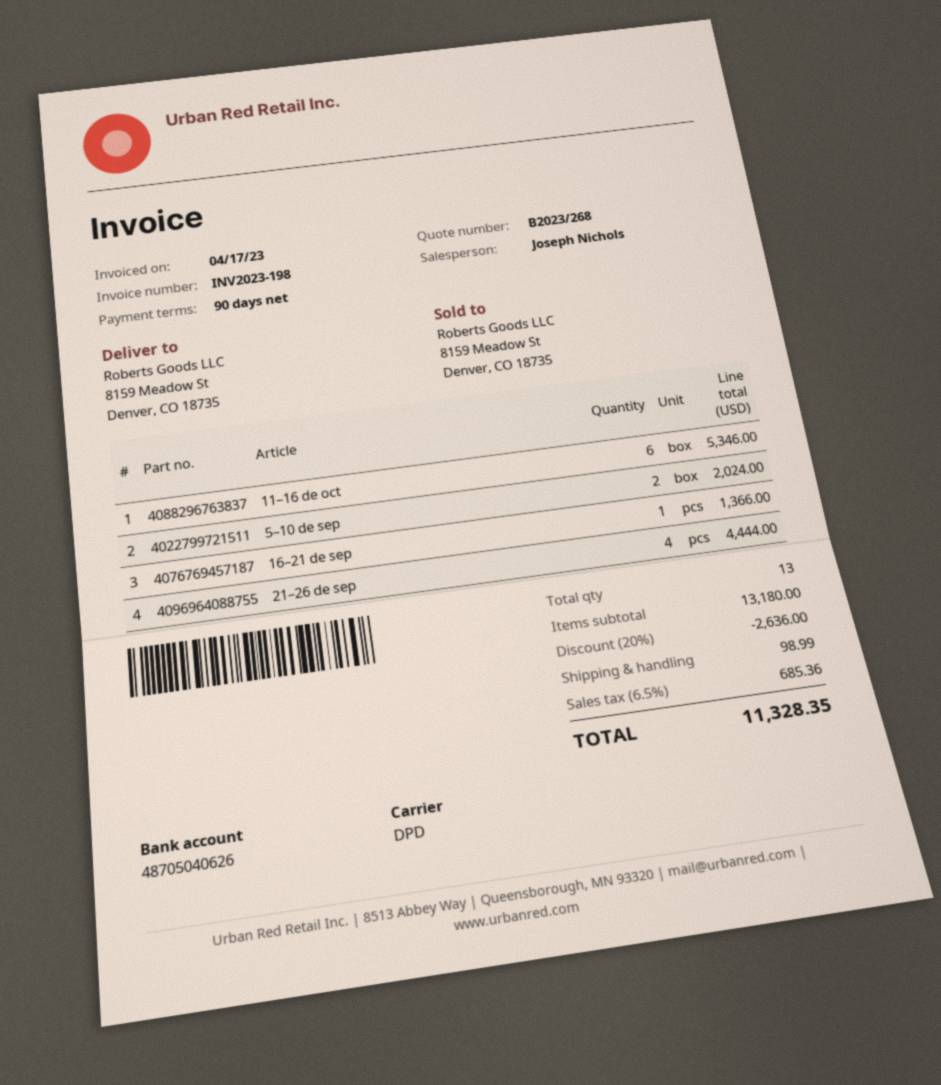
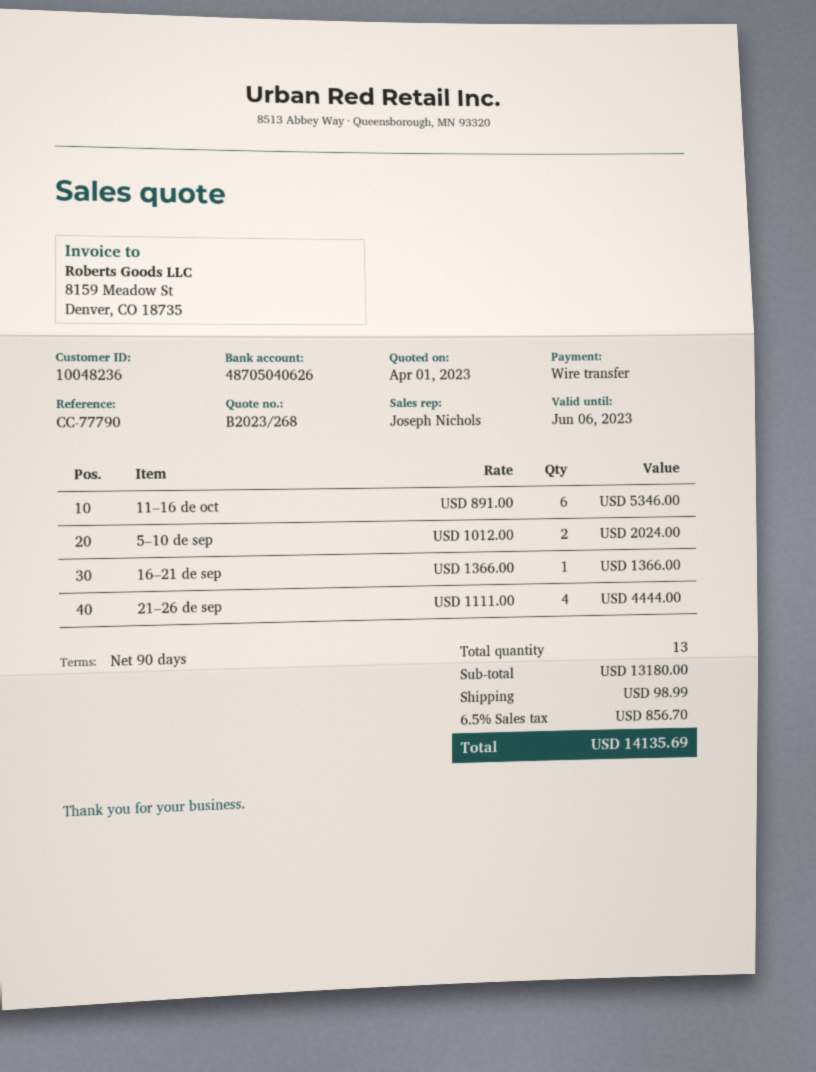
discount: 20% = 2636.00 -> none
tax: 6.5% = 685.36 -> 6.5% = 856.70
total: 11328.35 -> 14135.69

